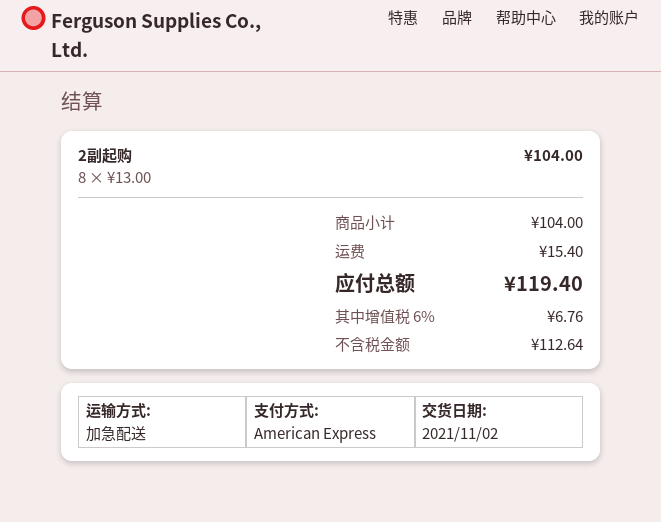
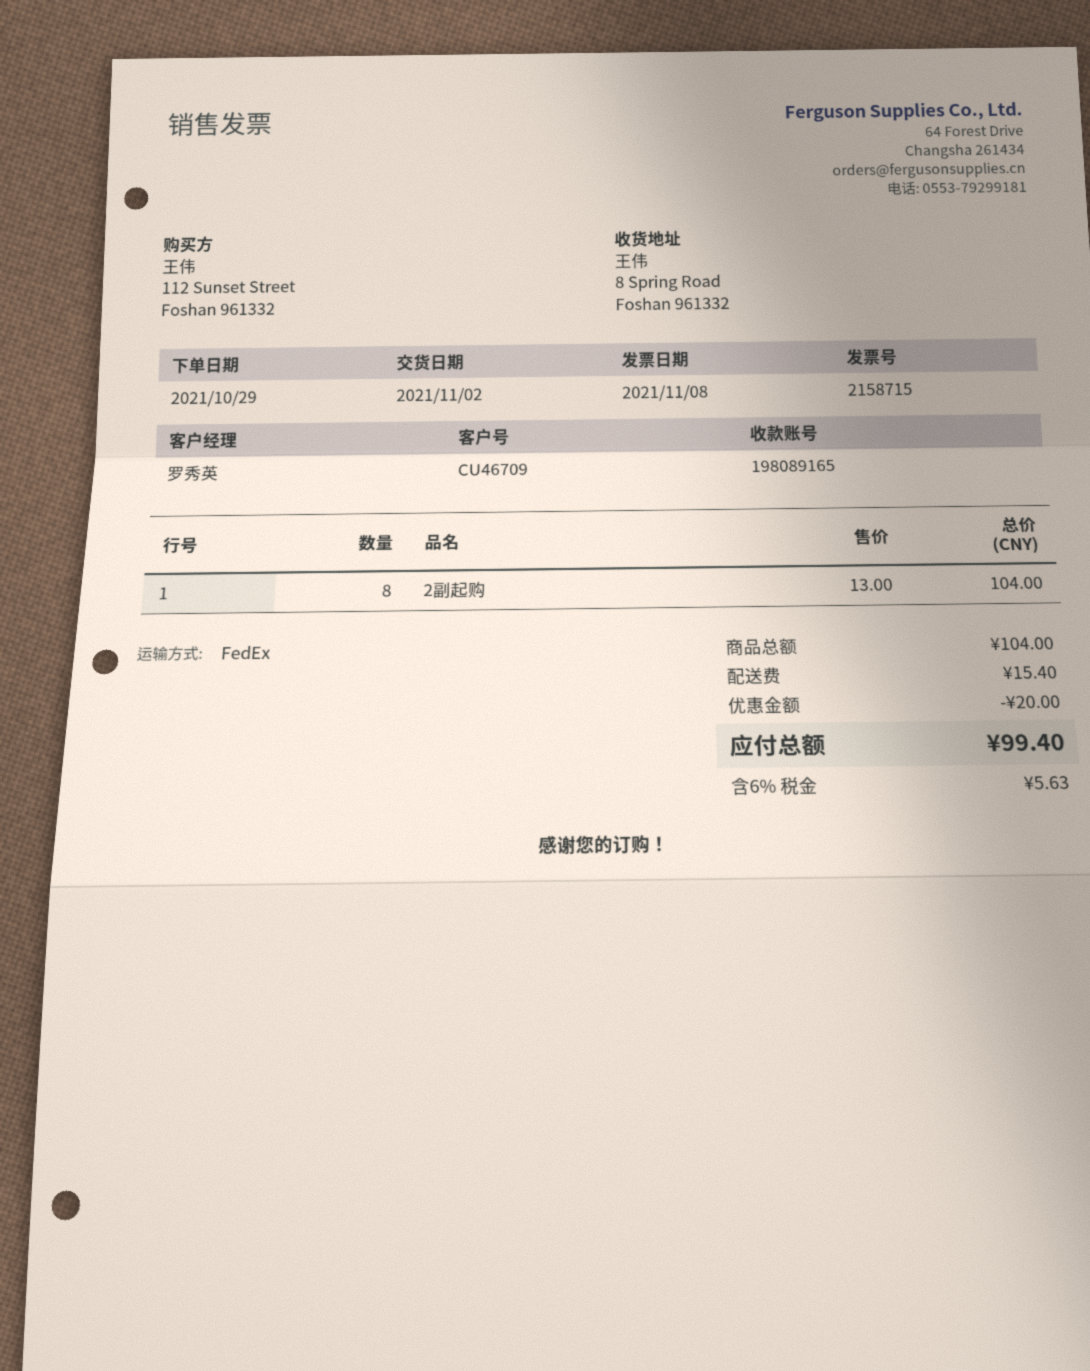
shipping method: express -> FedEx
discount: none -> 20.00
tax: 6% = 6.76 -> 6% = 5.63
total: 119.40 -> 99.40

